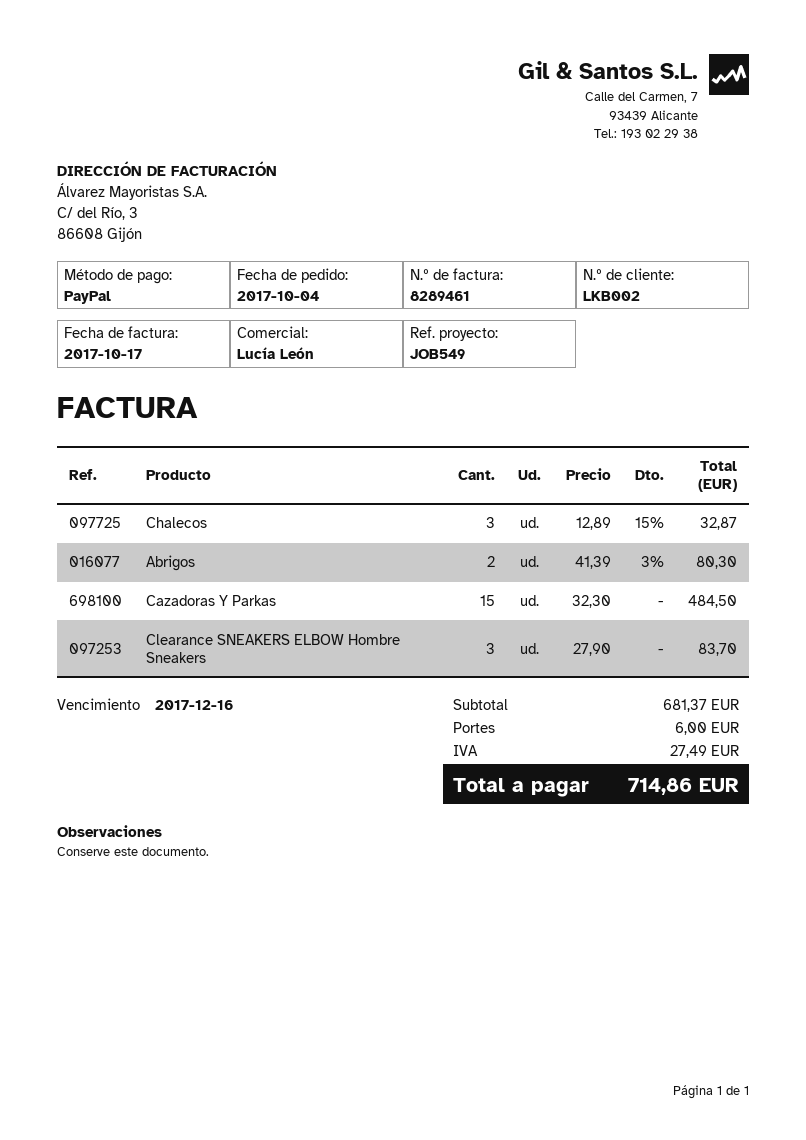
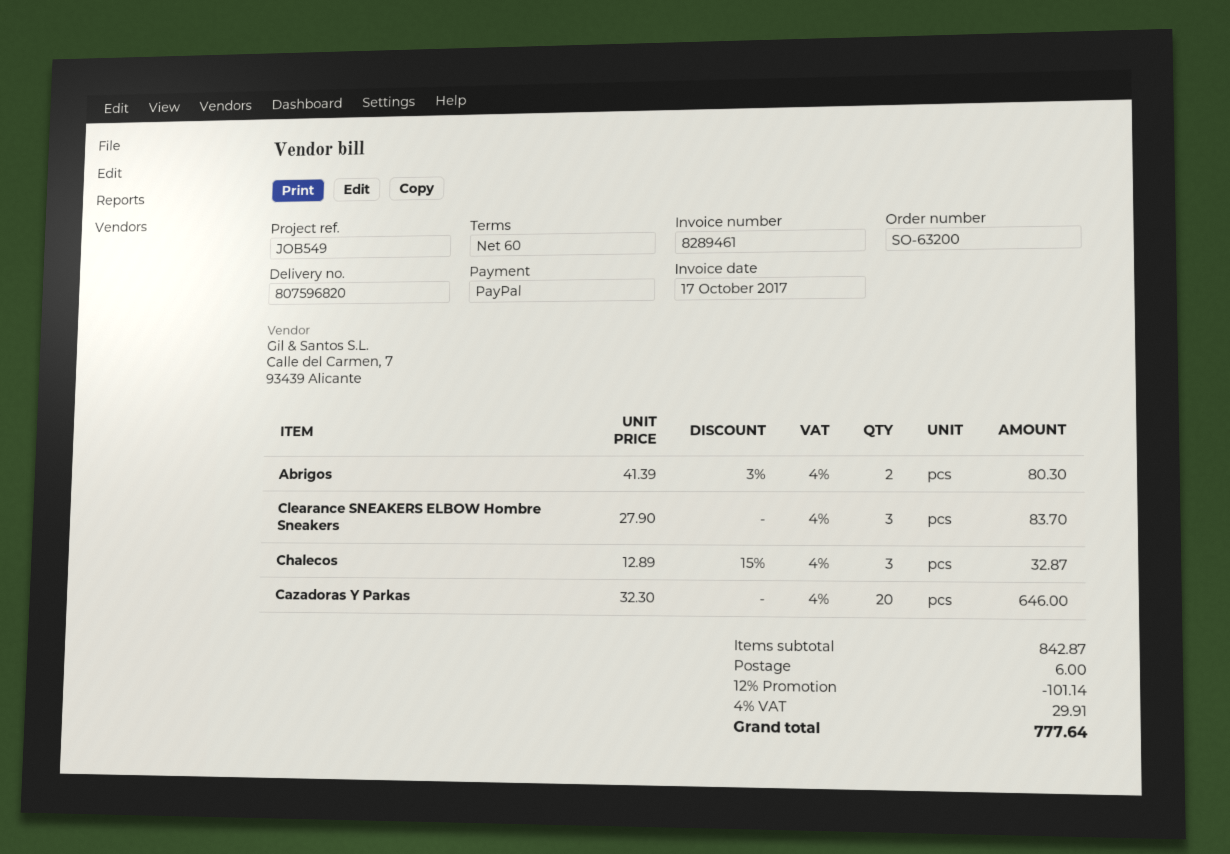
Cazadoras Y Parkas: 15 x 32.30 = 484.50 -> 20 x 32.30 = 646.00
subtotal: 681.37 -> 842.87
discount: none -> 12% = 101.14
tax: 27.49 -> 29.91
total: 714.86 -> 777.64

